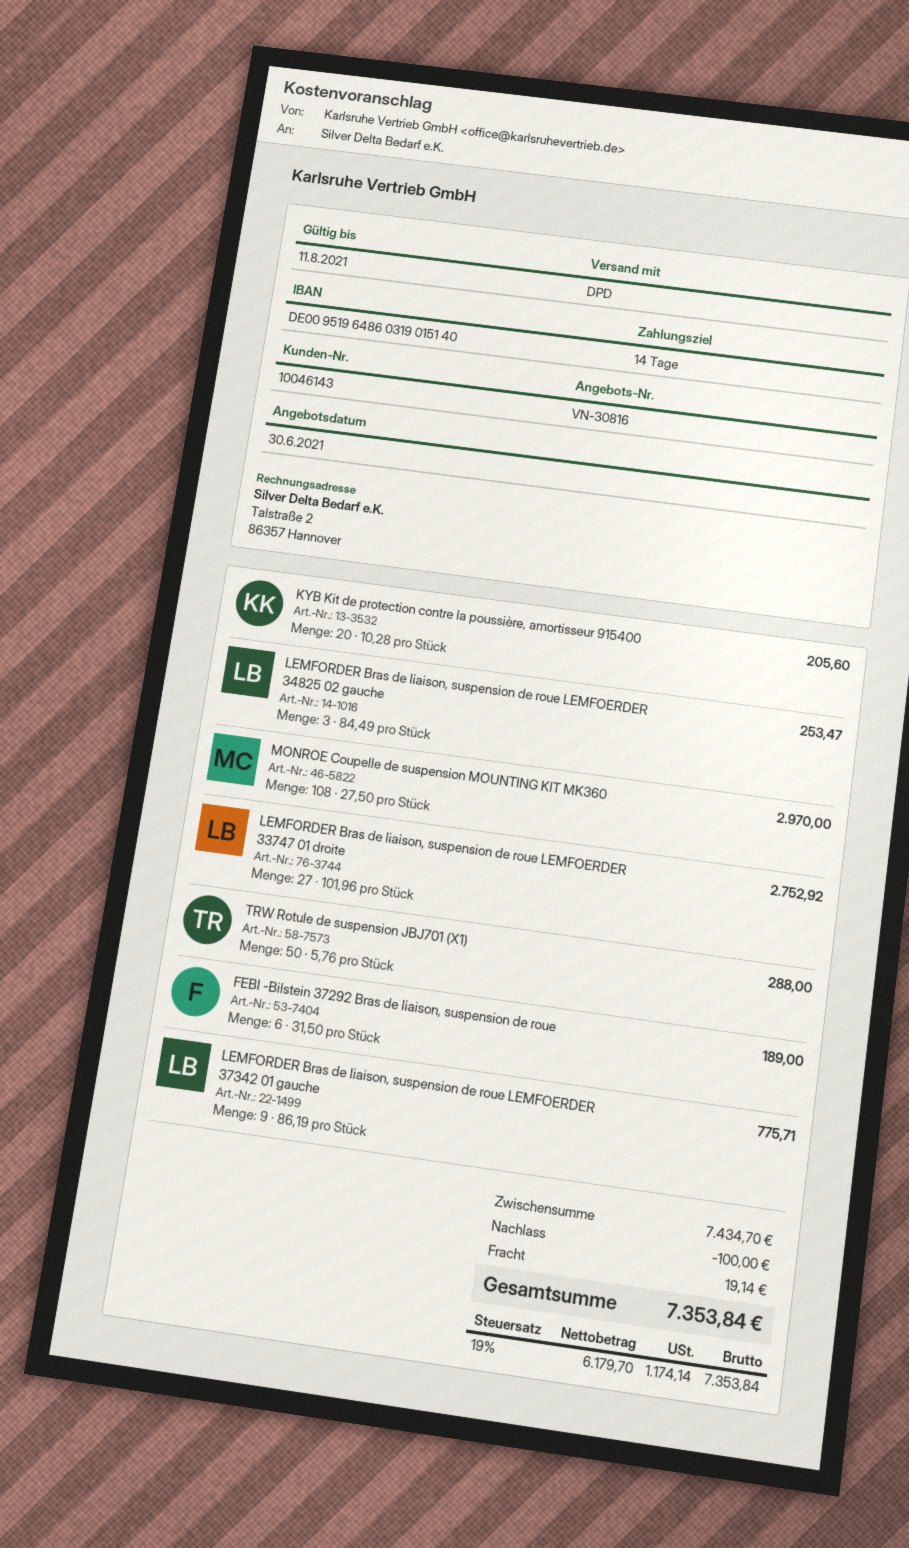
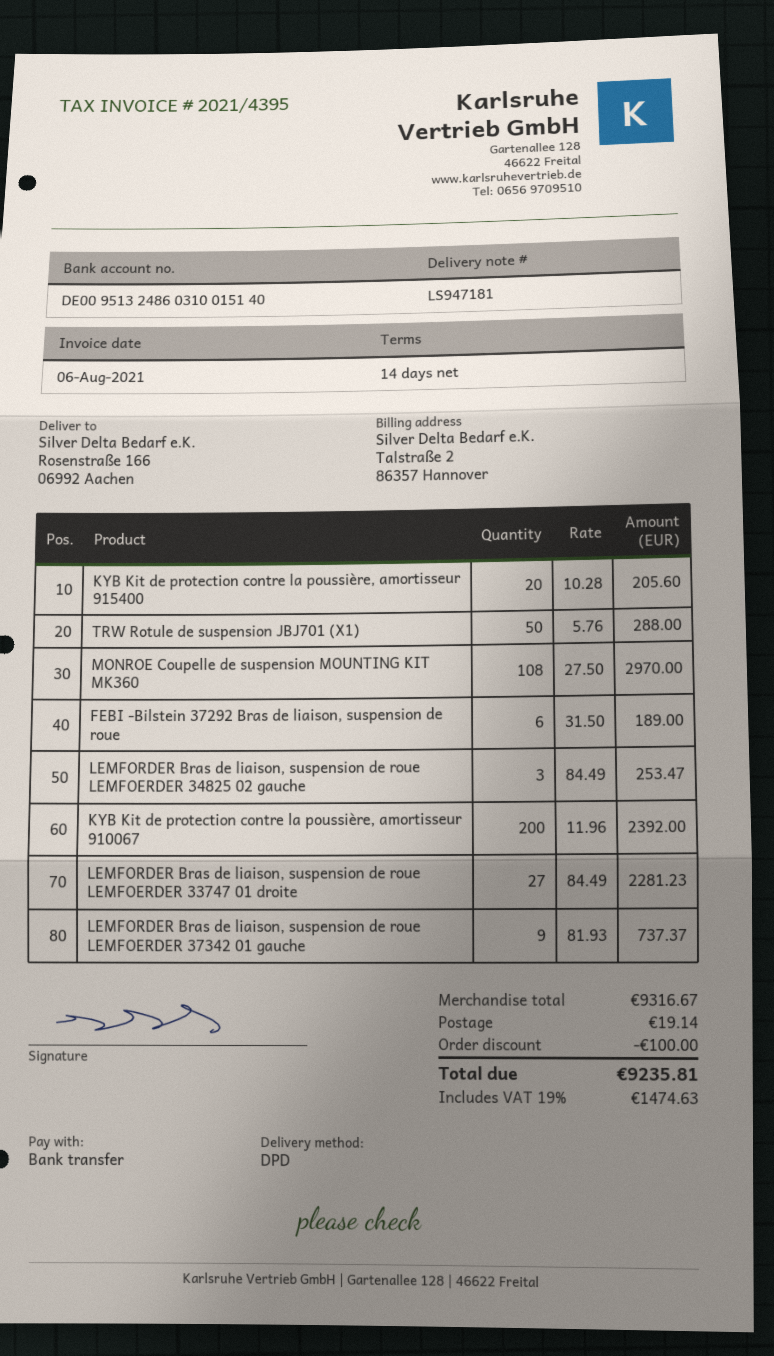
bank account: DE00951964860319015140 -> DE00951324860310015140
LEMFORDER Bras de liaison, suspension de roue LEMFOERDER 33747 01 droite: 27 x 101.96 = 2752.92 -> 27 x 84.49 = 2281.23
LEMFORDER Bras de liaison, suspension de roue LEMFOERDER 37342 01 gauche: 9 x 86.19 = 775.71 -> 9 x 81.93 = 737.37
KYB Kit de protection contre la poussière, amortisseur 910067: none -> 200 x 11.96 = 2392.00
subtotal: 7434.70 -> 9316.67
tax: 19% = 1174.14 -> 19% = 1474.63
total: 7353.84 -> 9235.81

